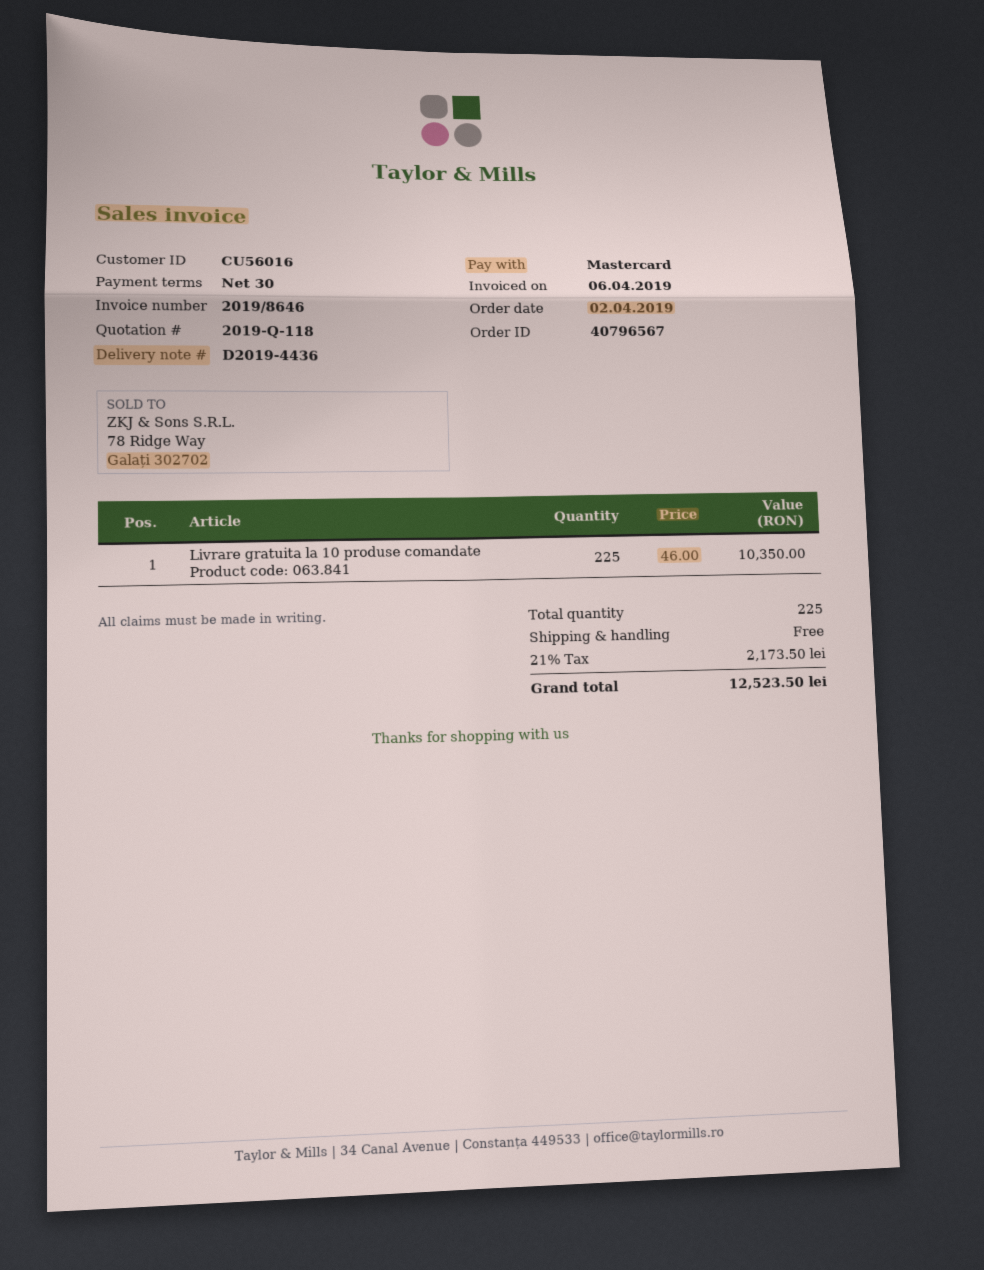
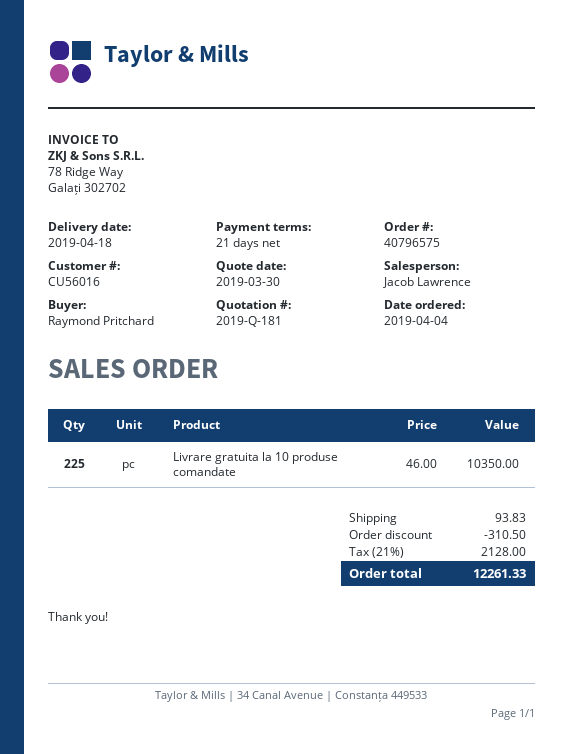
quote number: 2019-Q-118 -> 2019-Q-181
order number: 40796567 -> 40796575
order date: 2019-04-02 -> 2019-04-04
payment terms: 30 days -> 21 days
discount: none -> 310.50
shipping: 0.00 -> 93.83
tax: 21% = 2173.50 -> 21% = 2128.00
total: 12523.50 -> 12261.33

